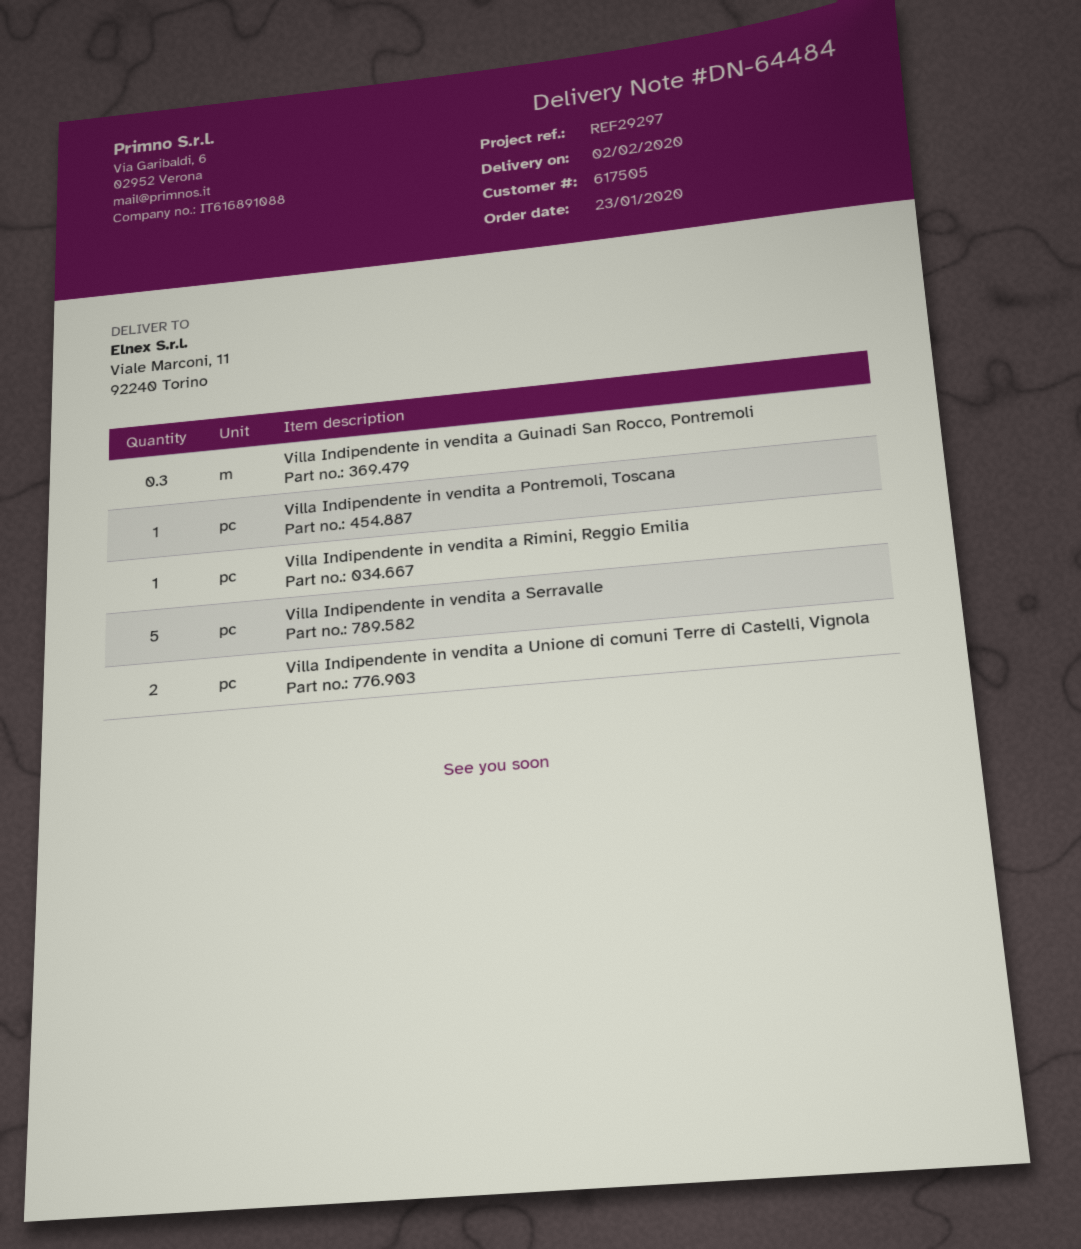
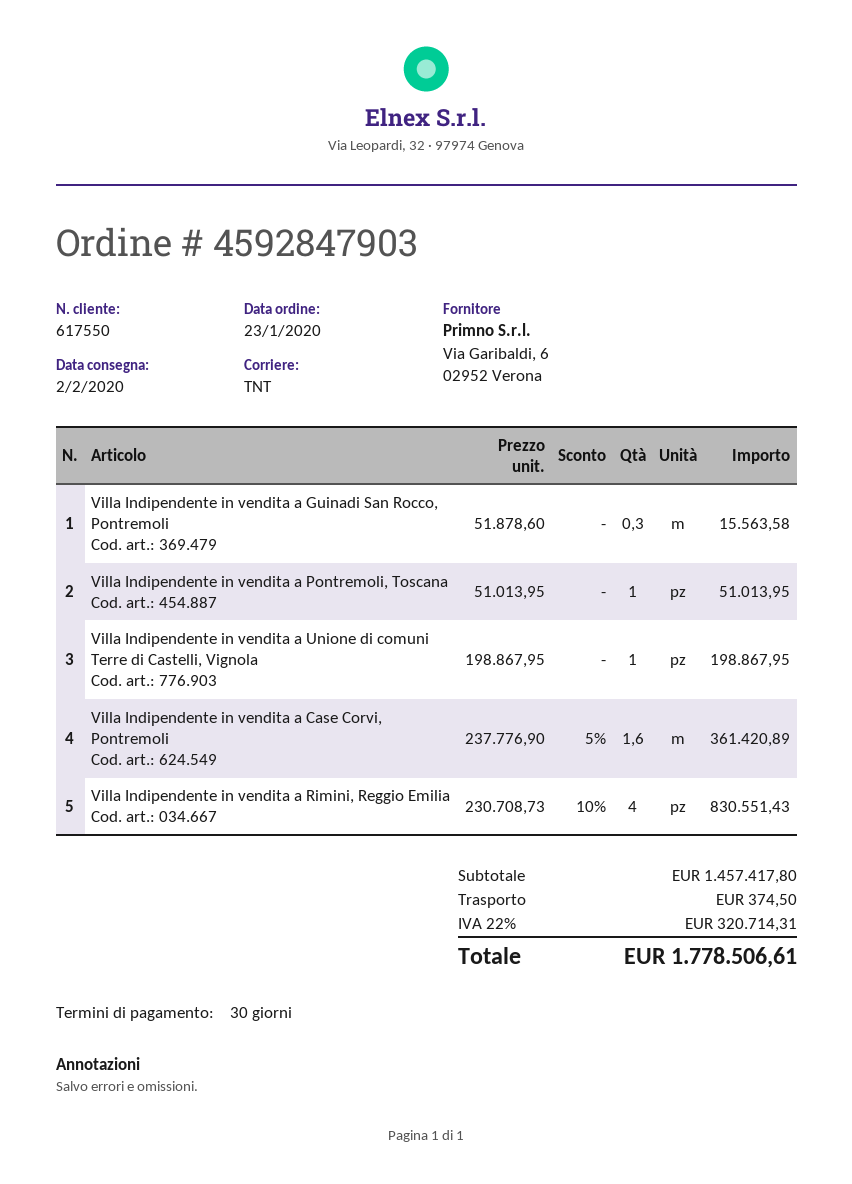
customer number: 617505 -> 617550
Villa Indipendente in vendita a Rimini, Reggio Emilia: 1 -> 4
Villa Indipendente in vendita a Serravalle: 5 -> none
Villa Indipendente in vendita a Unione di comuni Terre di Castelli, Vignola: 2 -> 1
Villa Indipendente in vendita a Case Corvi, Pontremoli: none -> 1.6

